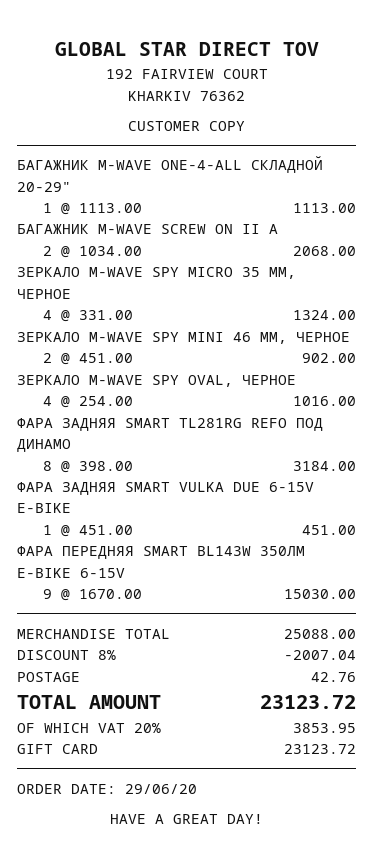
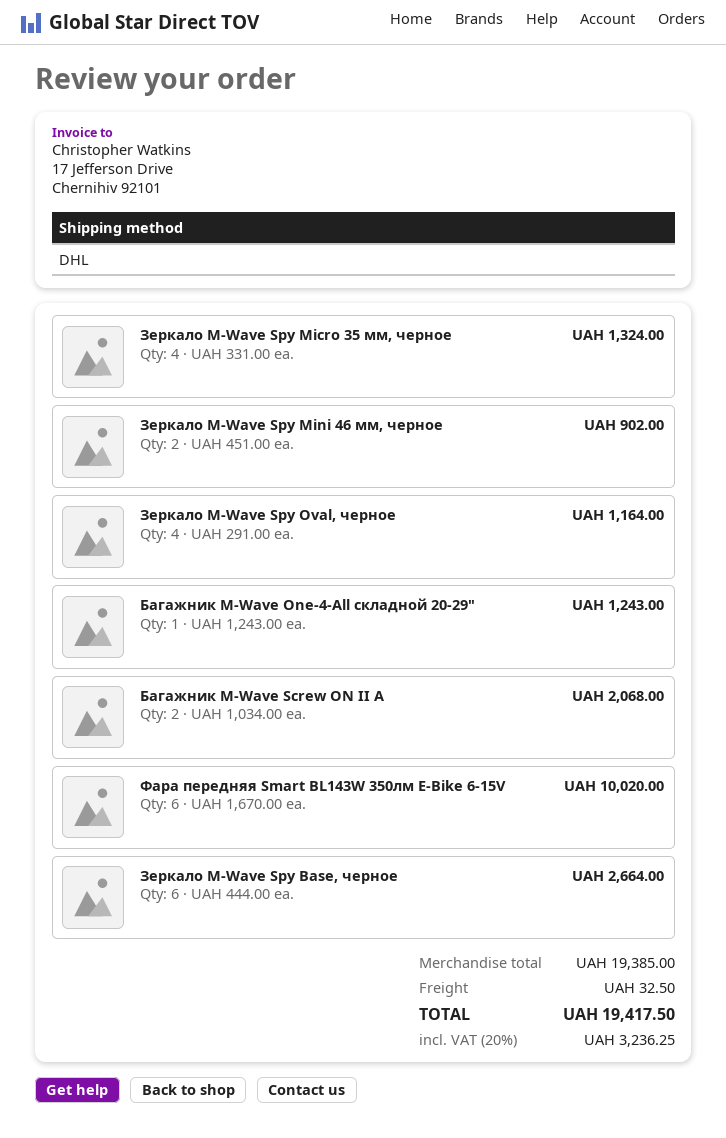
БАГАЖНИК M-WAVE ONE-4-ALL СКЛАДНОЙ 20-29": 1 x 1113.00 = 1113.00 -> 1 x 1243.00 = 1243.00
ЗЕРКАЛО M-WAVE SPY OVAL, ЧЕРНОЕ: 4 x 254.00 = 1016.00 -> 4 x 291.00 = 1164.00
ФАРА ЗАДНЯЯ SMART TL281RG REFO ПОД ДИНАМО: 8 x 398.00 = 3184.00 -> none
ФАРА ЗАДНЯЯ SMART VULKA DUE 6-15V E-BIKE: 1 x 451.00 = 451.00 -> none
ФАРА ПЕРЕДНЯЯ SMART BL143W 350ЛМ E-BIKE 6-15V: 9 x 1670.00 = 15030.00 -> 6 x 1670.00 = 10020.00
Зеркало M-Wave Spy Base, черное: none -> 6 x 444.00 = 2664.00
subtotal: 25088.00 -> 19385.00
discount: 8% = 2007.04 -> none
shipping: 42.76 -> 32.50
tax: 20% = 3853.95 -> 20% = 3236.25
total: 23123.72 -> 19417.50

